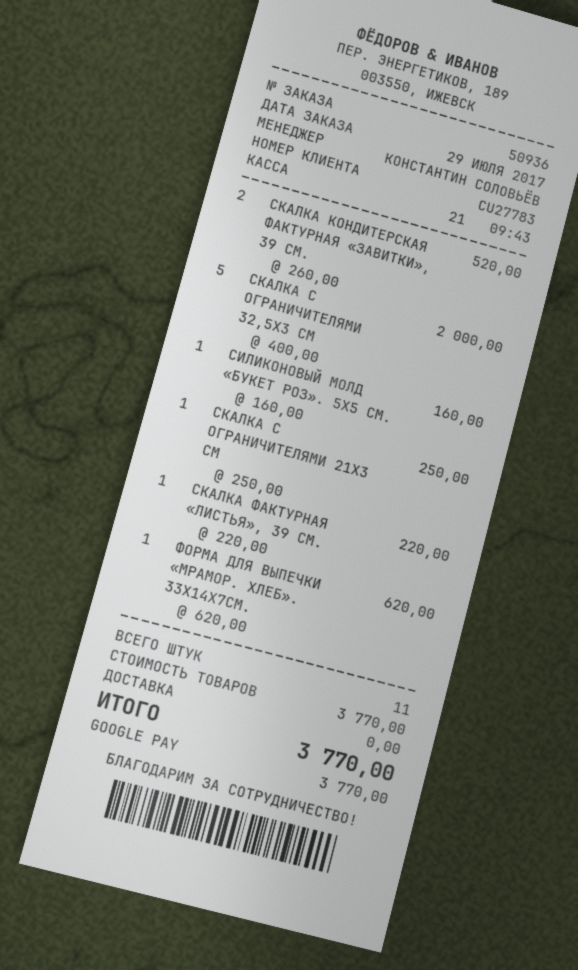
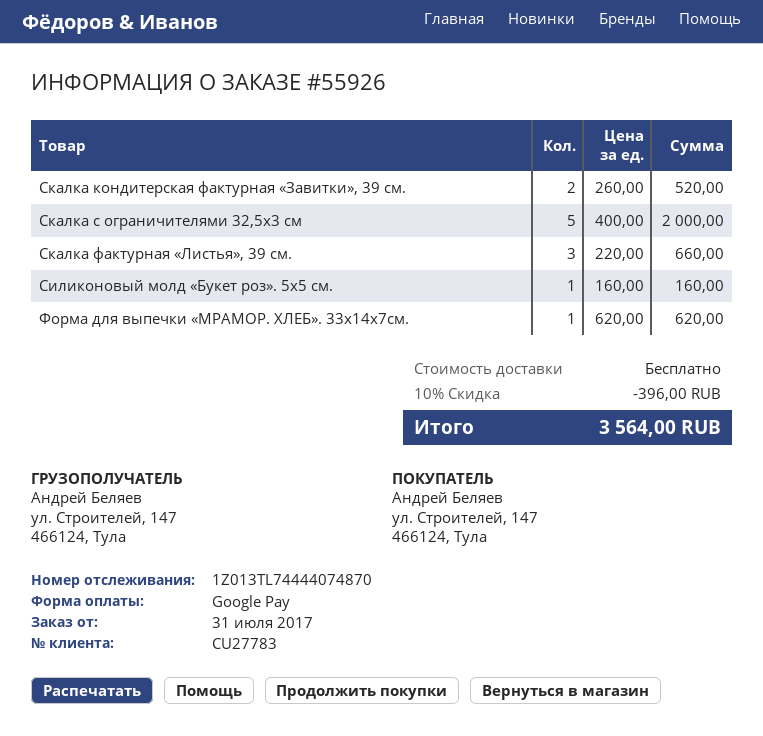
order number: 50936 -> 55926
order date: 2017-07-29 -> 2017-07-31
СКАЛКА С ОГРАНИЧИТЕЛЯМИ 21Х3 СМ: 1 x 250.00 = 250.00 -> none
СКАЛКА ФАКТУРНАЯ «ЛИСТЬЯ», 39 СМ.: 1 x 220.00 = 220.00 -> 3 x 220.00 = 660.00
discount: none -> 10% = 396.00
total: 3770.00 -> 3564.00

